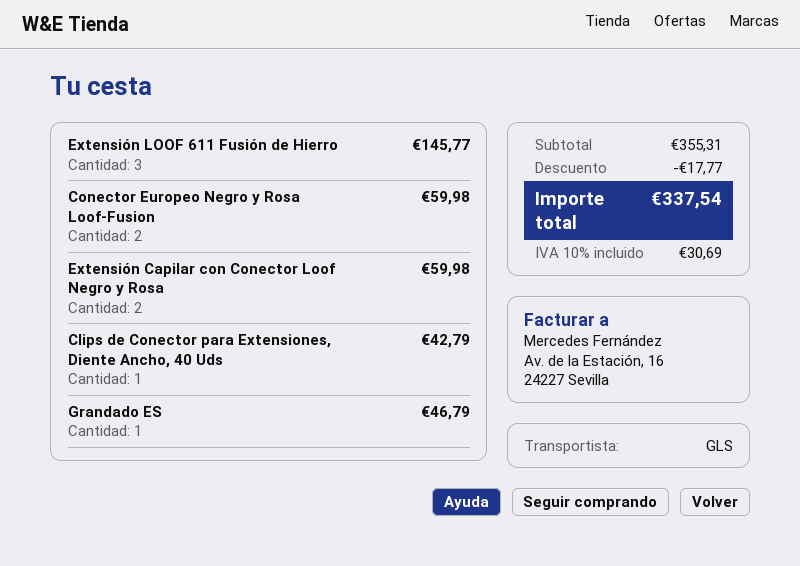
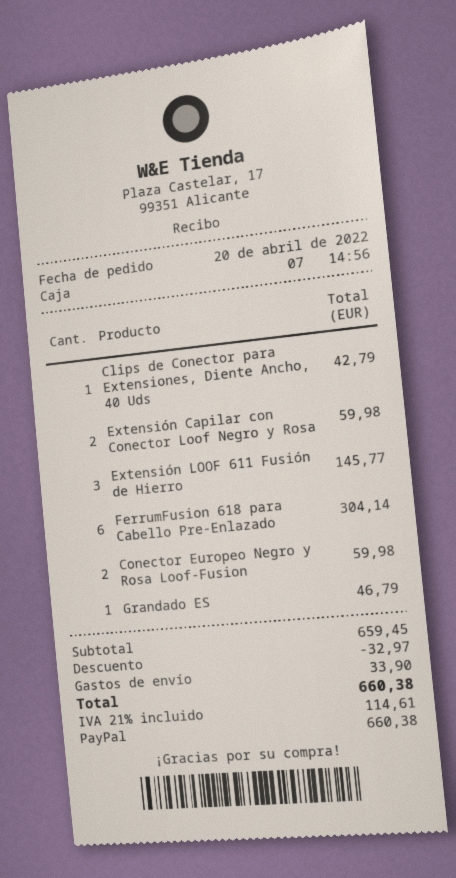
FerrumFusion 618 para Cabello Pre-Enlazado: none -> 6 for 304.14
subtotal: 355.31 -> 659.45
discount: 17.77 -> 32.97
shipping: none -> 33.90
tax: 10% = 30.69 -> 21% = 114.61
total: 337.54 -> 660.38

